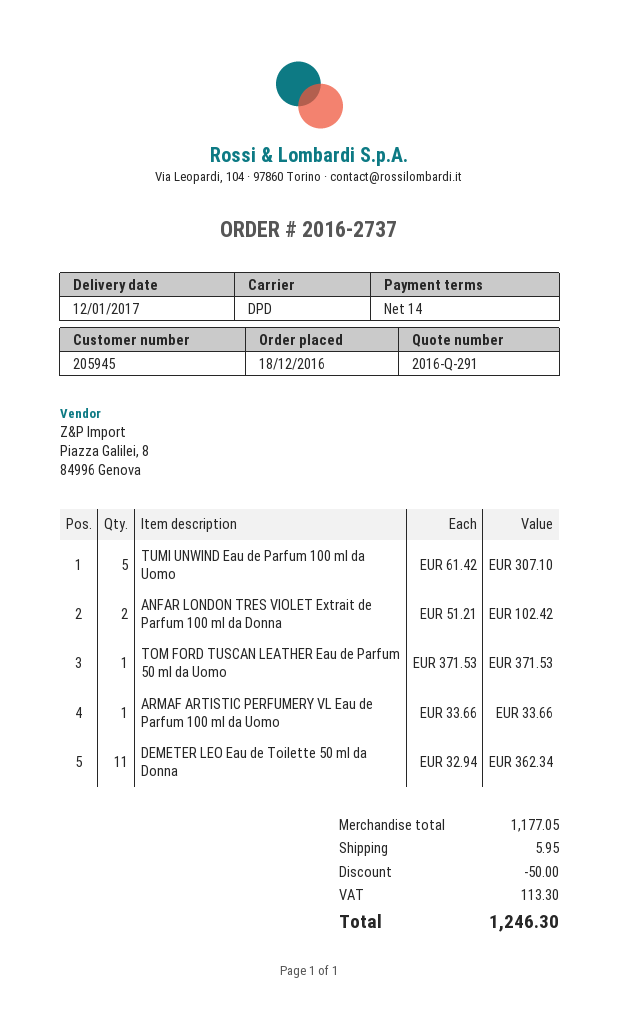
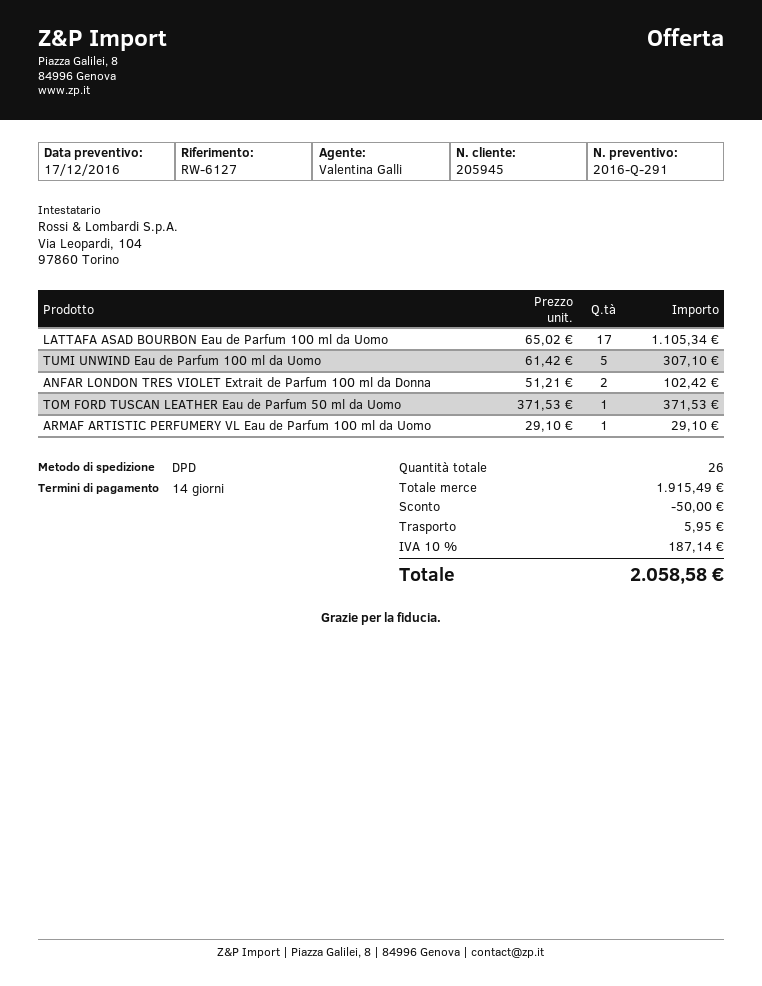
ARMAF ARTISTIC PERFUMERY VL Eau de Parfum 100 ml da Uomo: 1 x 33.66 = 33.66 -> 1 x 29.10 = 29.10
DEMETER LEO Eau de Toilette 50 ml da Donna: 11 x 32.94 = 362.34 -> none
LATTAFA ASAD BOURBON Eau de Parfum 100 ml da Uomo: none -> 17 x 65.02 = 1105.34
subtotal: 1177.05 -> 1915.49
tax: 113.30 -> 187.14
total: 1246.30 -> 2058.58

